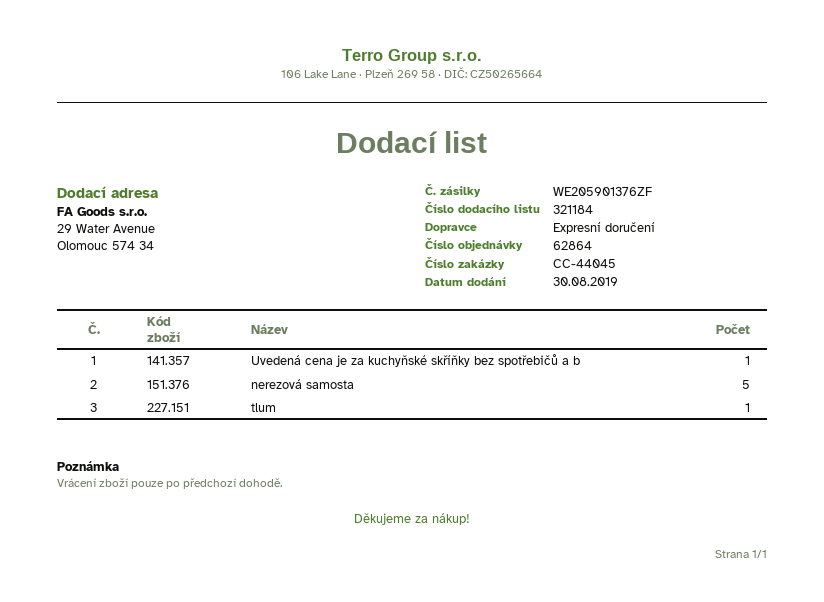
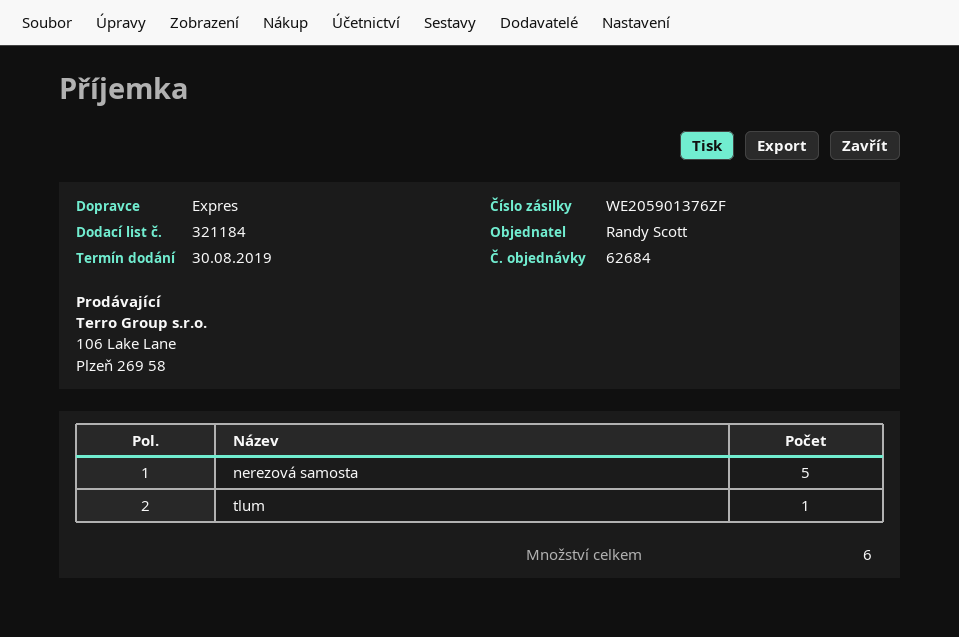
order number: 62864 -> 62684
Uvedená cena je za kuchyňské skříňky bez spotřebičů a b: 1 -> none

